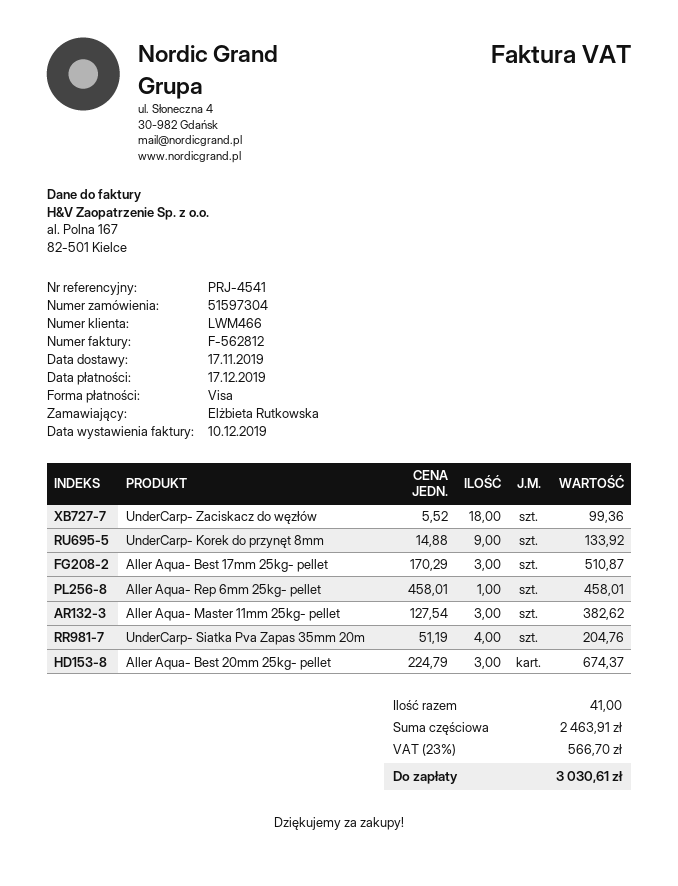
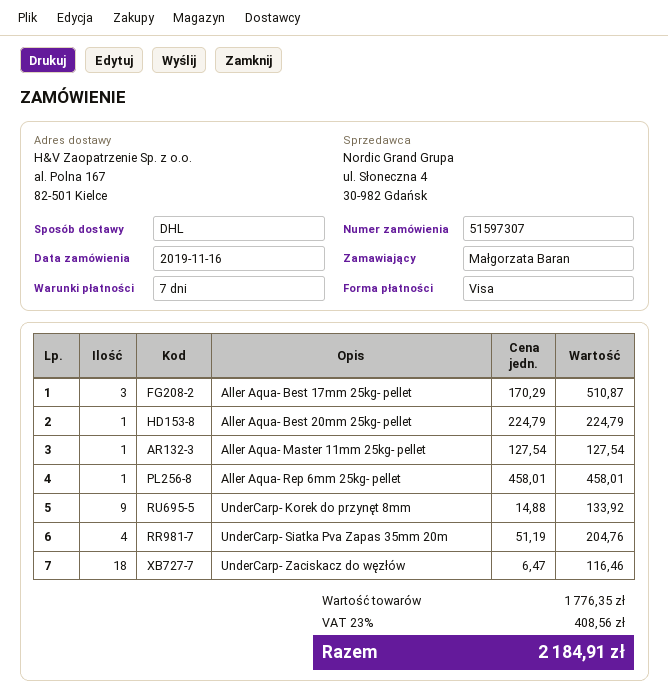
order number: 51597304 -> 51597307
ordered by: Elżbieta Rutkowska -> Małgorzata Baran
UnderCarp- Zaciskacz do węzłów: 18 x 5.52 = 99.36 -> 18 x 6.47 = 116.46
Aller Aqua- Master 11mm 25kg- pellet: 3 x 127.54 = 382.62 -> 1 x 127.54 = 127.54
Aller Aqua- Best 20mm 25kg- pellet: 3 x 224.79 = 674.37 -> 1 x 224.79 = 224.79
subtotal: 2463.91 -> 1776.35
tax: 23% = 566.70 -> 23% = 408.56
total: 3030.61 -> 2184.91

